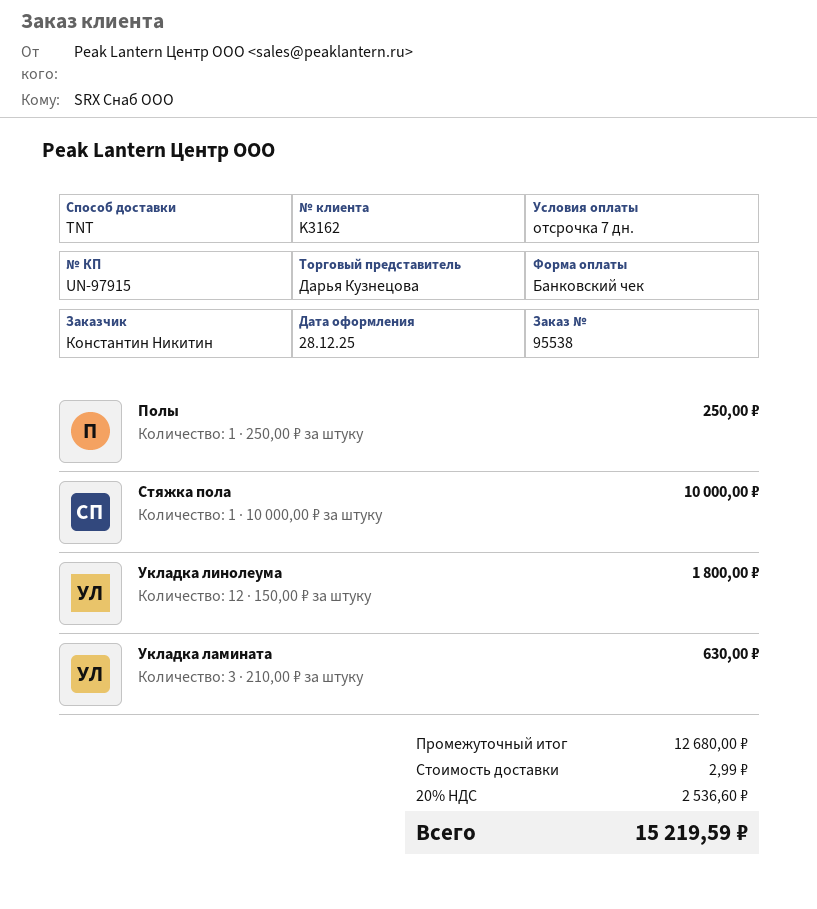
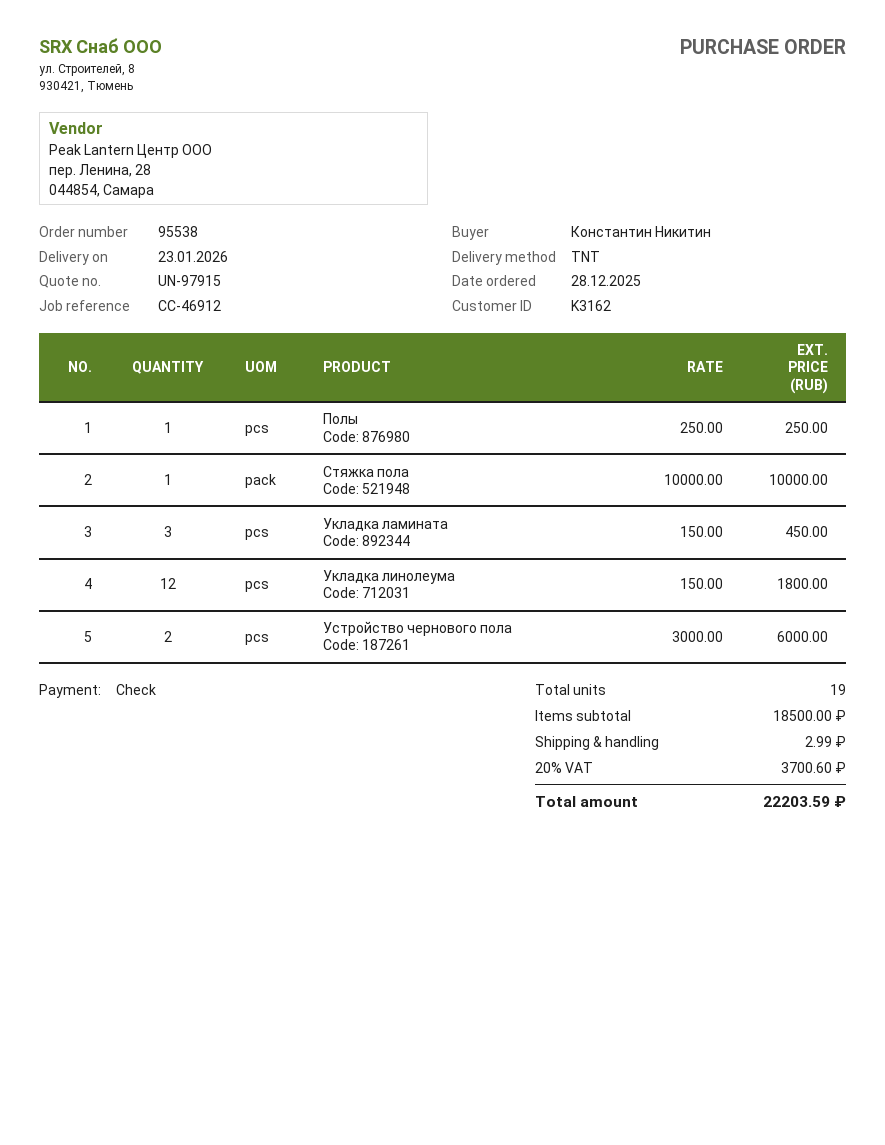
Укладка ламината: 3 x 210.00 = 630.00 -> 3 x 150.00 = 450.00
Устройство чернового пола: none -> 2 x 3000.00 = 6000.00
subtotal: 12680.00 -> 18500.00
tax: 20% = 2536.60 -> 20% = 3700.60
total: 15219.59 -> 22203.59

